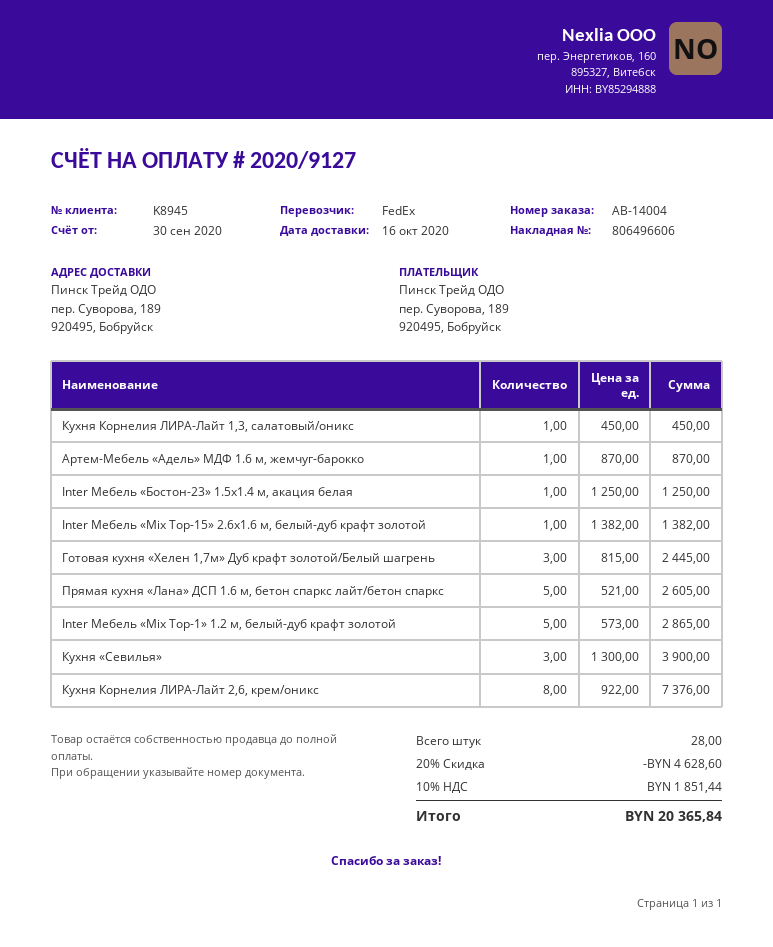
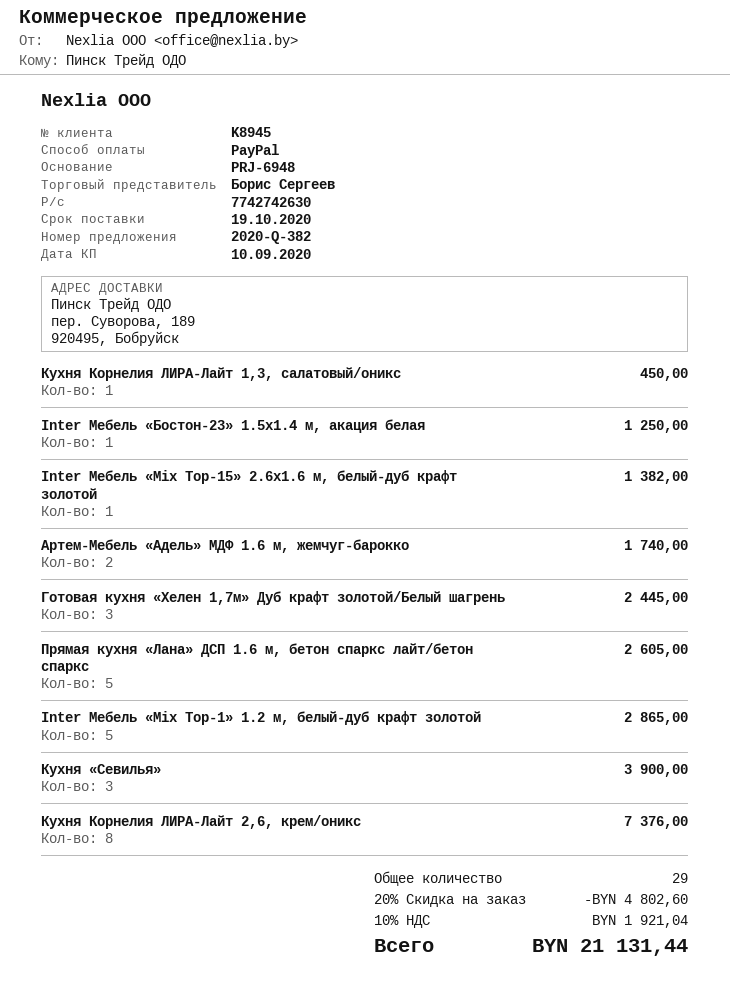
delivery date: 2020-10-16 -> 2020-10-19
Артем-Мебель «Адель» МДФ 1.6 м, жемчуг-барокко: 1 for 870.00 -> 2 for 1740.00
total quantity: 28 -> 29
discount: 20% = 4628.60 -> 20% = 4802.60
tax: 10% = 1851.44 -> 10% = 1921.04
total: 20365.84 -> 21131.44

